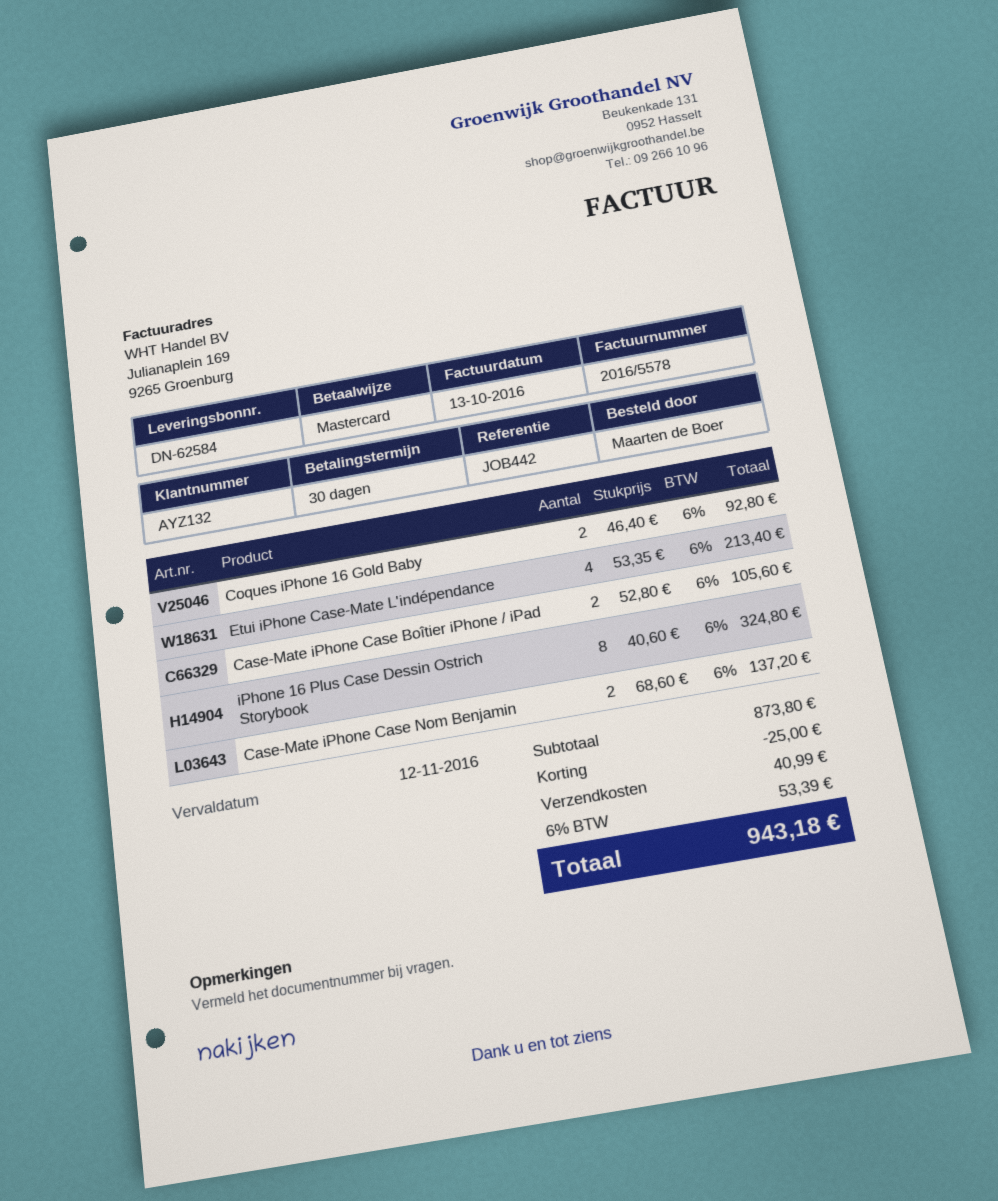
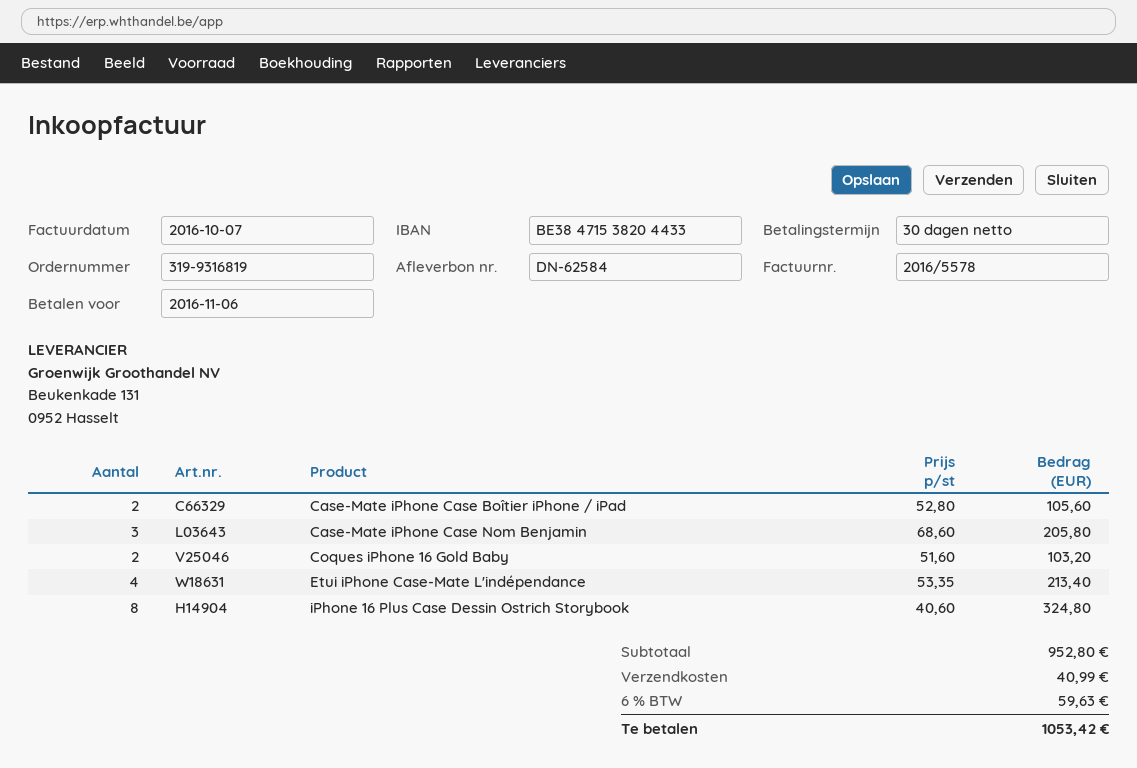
invoice date: 2016-10-13 -> 2016-10-07
due date: 2016-11-12 -> 2016-11-06
Coques iPhone 16 Gold Baby: 2 x 46.40 = 92.80 -> 2 x 51.60 = 103.20
Case-Mate iPhone Case Nom Benjamin: 2 x 68.60 = 137.20 -> 3 x 68.60 = 205.80
subtotal: 873.80 -> 952.80
discount: 25.00 -> none
tax: 6% = 53.39 -> 6% = 59.63
total: 943.18 -> 1053.42

